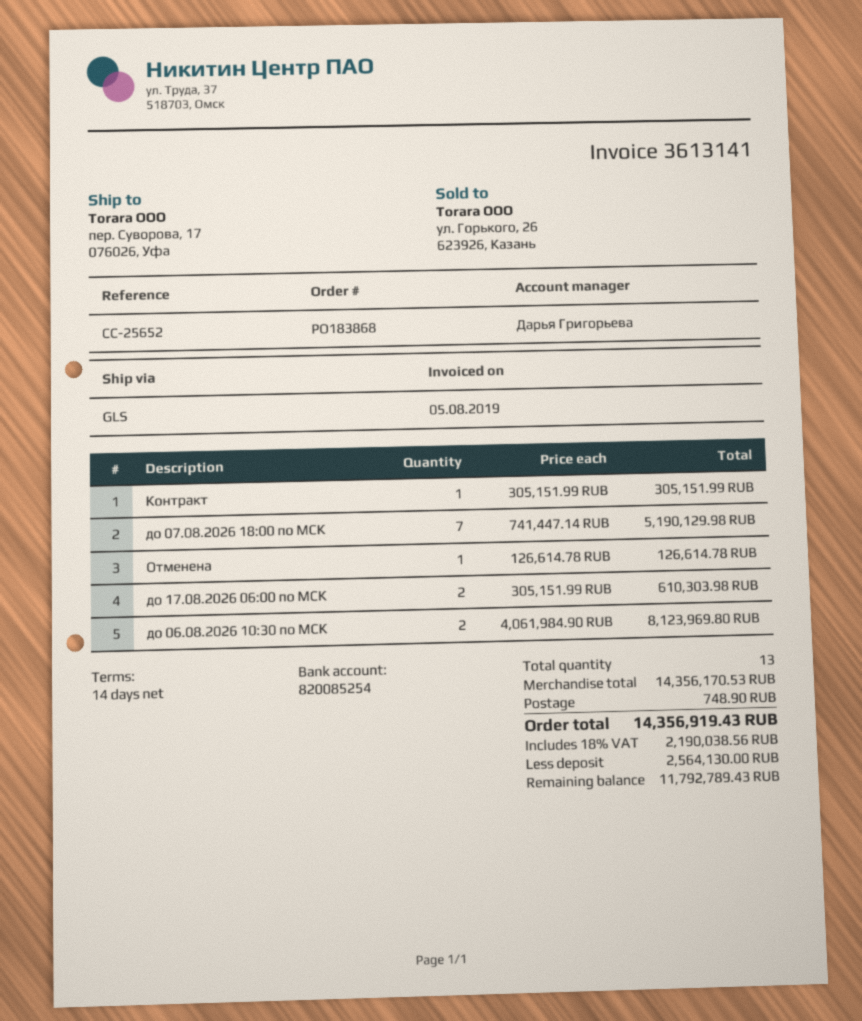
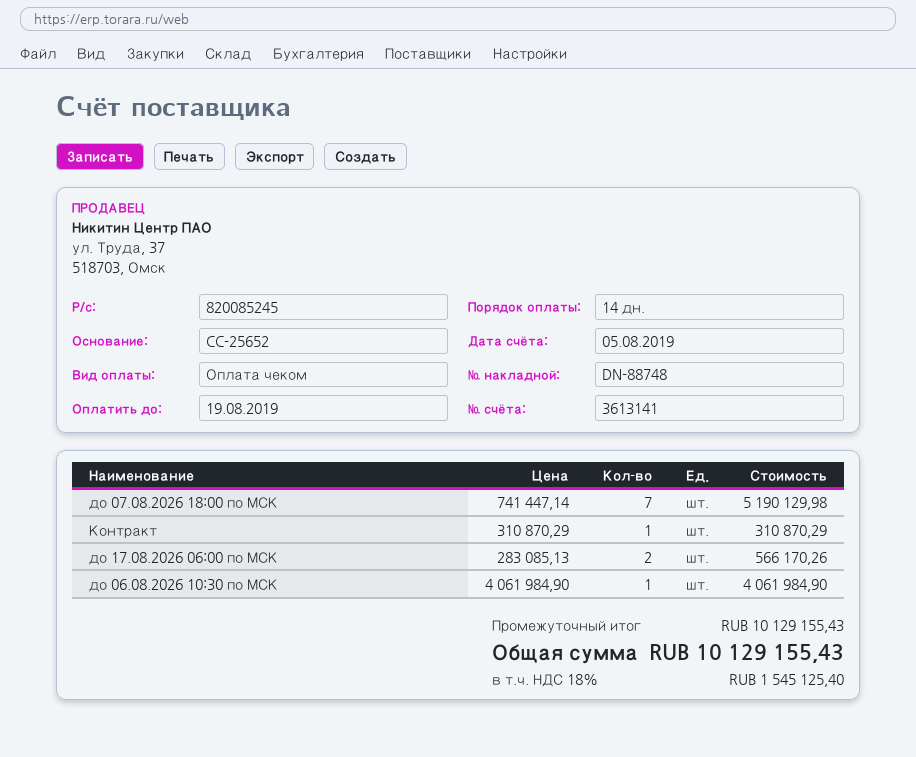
bank account: 820085254 -> 820085245
Контракт: 1 x 305151.99 = 305151.99 -> 1 x 310870.29 = 310870.29
Отменена: 1 x 126614.78 = 126614.78 -> none
до 17.08.2026 06:00 по МСК: 2 x 305151.99 = 610303.98 -> 2 x 283085.13 = 566170.26
до 06.08.2026 10:30 по МСК: 2 x 4061984.90 = 8123969.80 -> 1 x 4061984.90 = 4061984.90
subtotal: 14356170.53 -> 10129155.43
shipping: 748.90 -> none
tax: 18% = 2190038.56 -> 18% = 1545125.40
total: 14356919.43 -> 10129155.43

